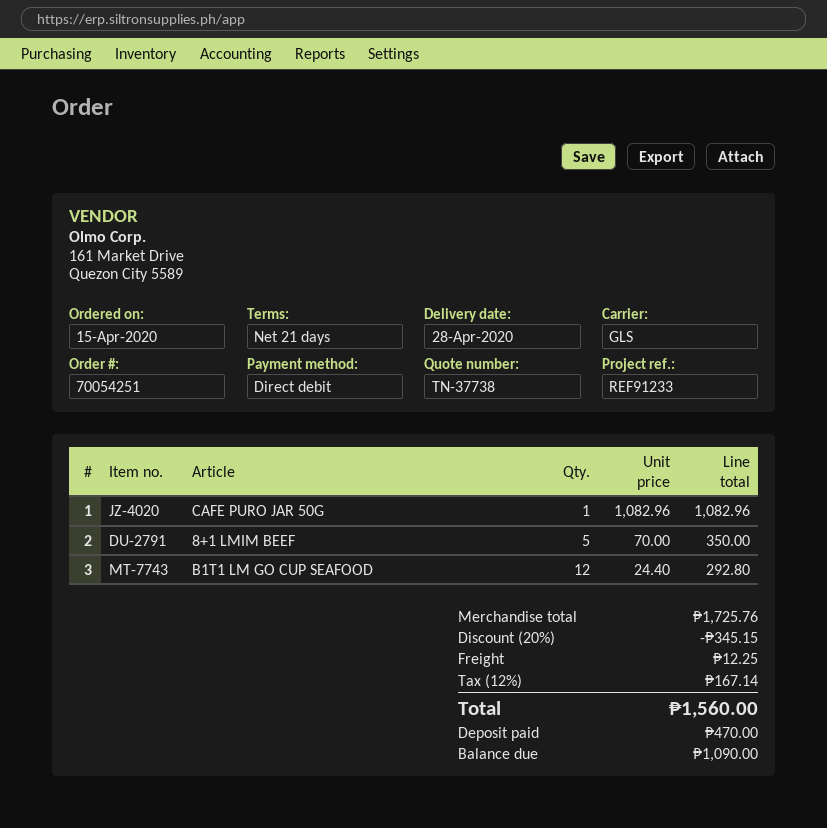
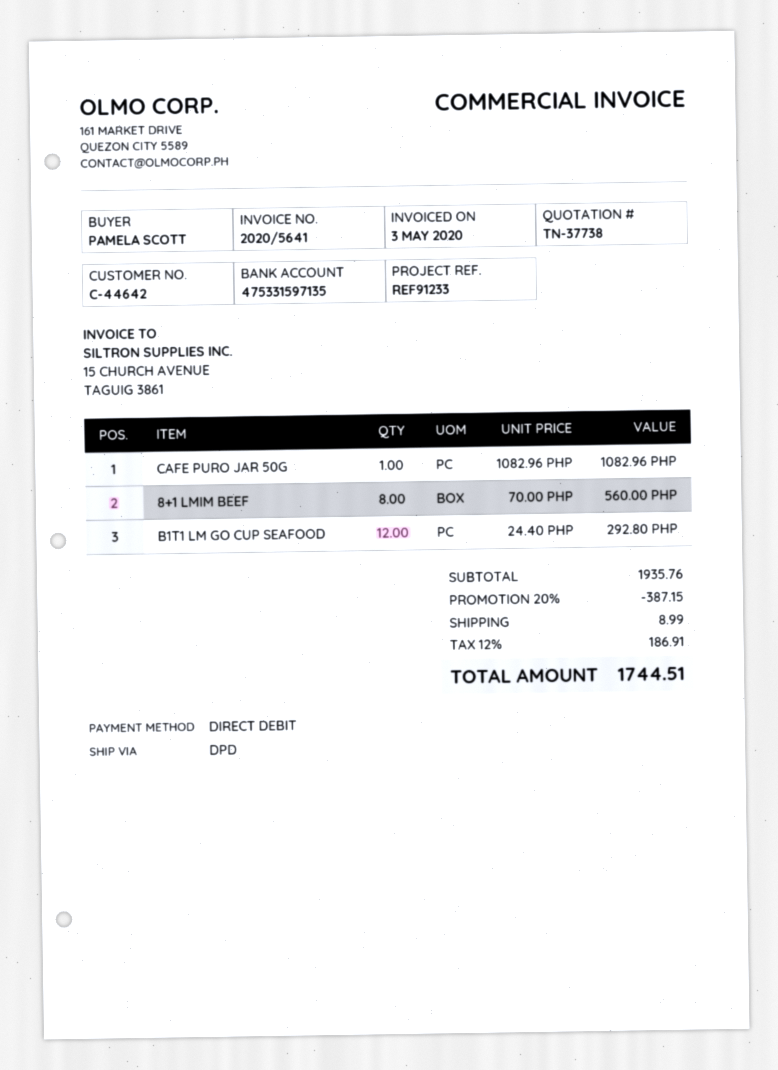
shipping method: GLS -> DPD
8+1 LMIM BEEF: 5 x 70.00 = 350.00 -> 8 x 70.00 = 560.00
subtotal: 1725.76 -> 1935.76
discount: 20% = 345.15 -> 20% = 387.15
shipping: 12.25 -> 8.99
tax: 12% = 167.14 -> 12% = 186.91
total: 1560.00 -> 1744.51

